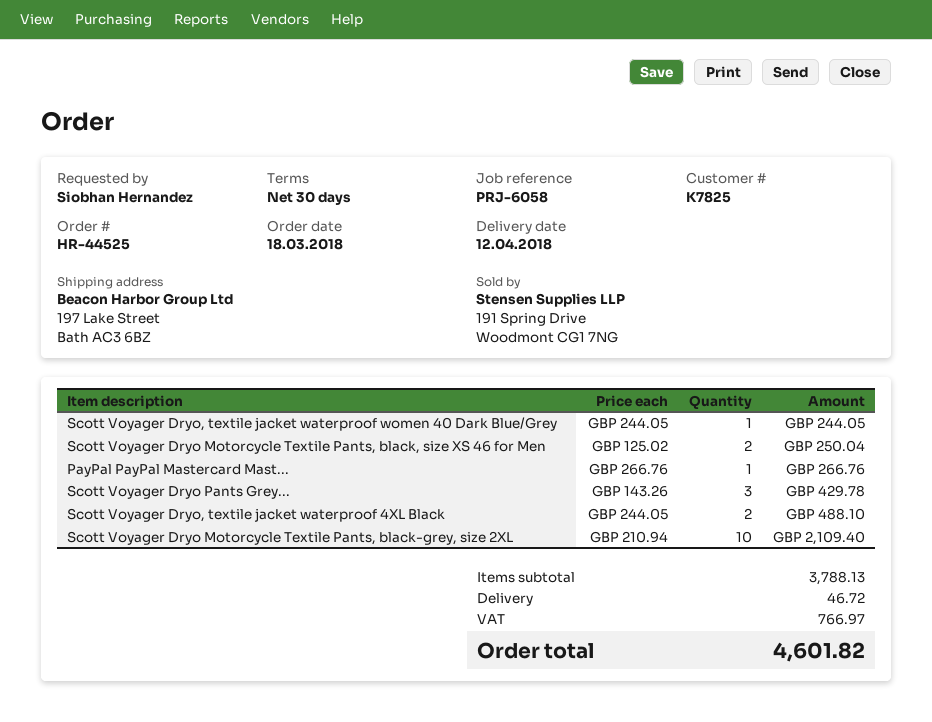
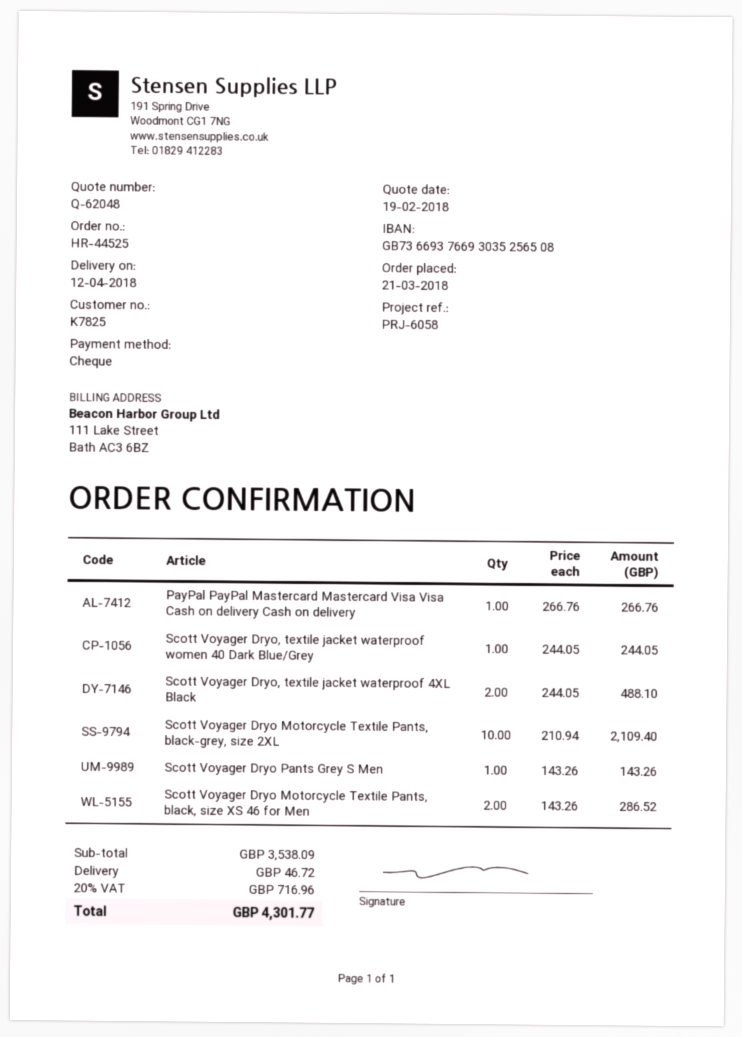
order date: 2018-03-18 -> 2018-03-21
Scott Voyager Dryo Motorcycle Textile Pants, black, size XS 46 for Men: 2 x 125.02 = 250.04 -> 2 x 143.26 = 286.52
Scott Voyager Dryo Pants Grey...: 3 x 143.26 = 429.78 -> 1 x 143.26 = 143.26
subtotal: 3788.13 -> 3538.09
tax: 766.97 -> 716.96
total: 4601.82 -> 4301.77

